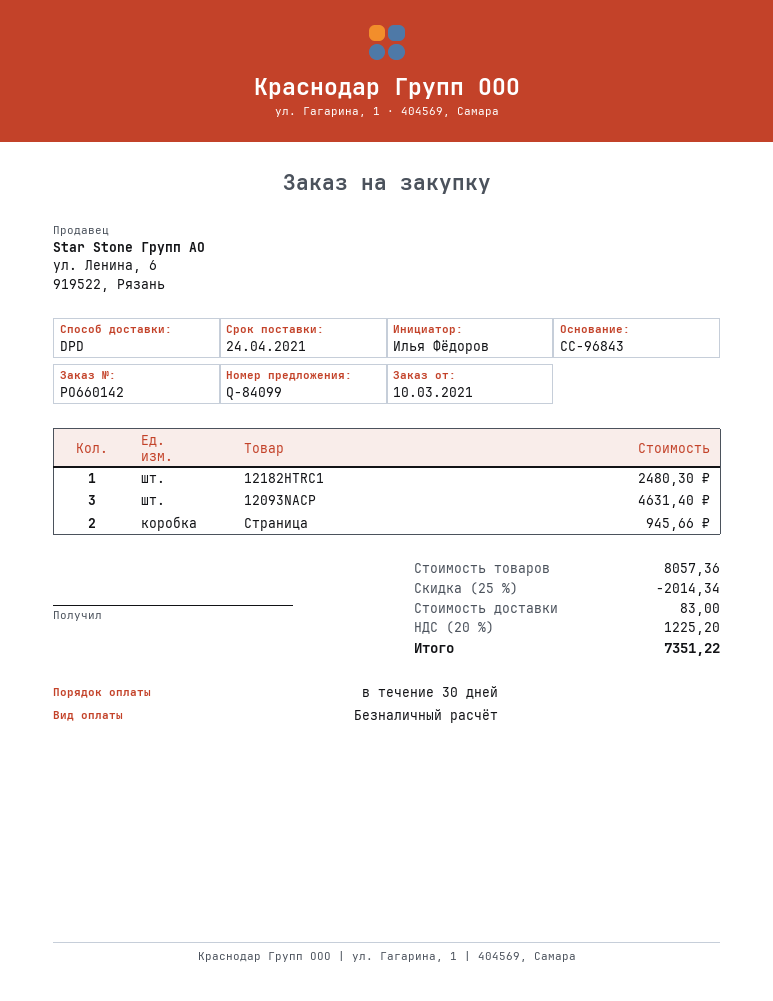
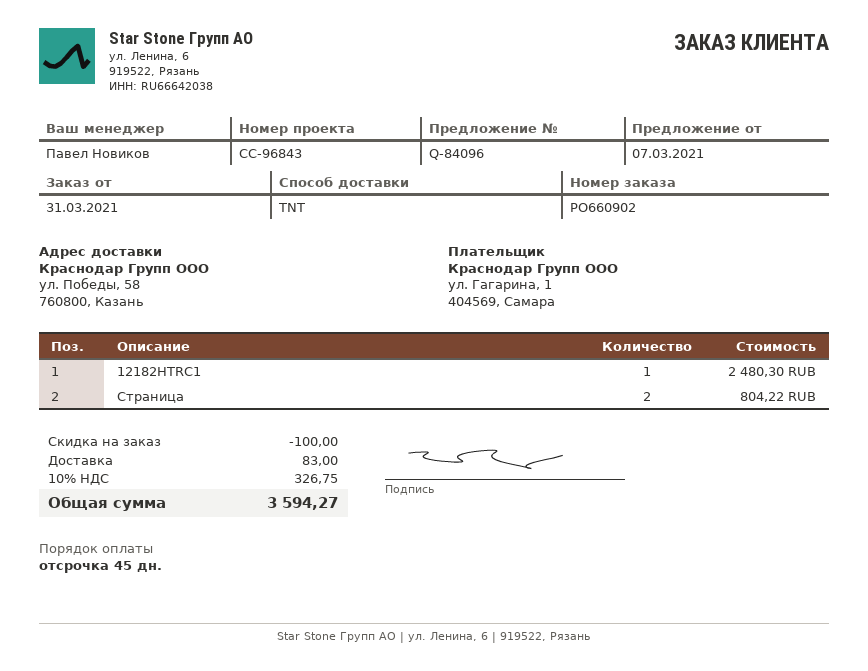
quote number: Q-84099 -> Q-84096
order number: PO660142 -> PO660902
order date: 2021-03-10 -> 2021-03-31
payment terms: 30 days -> 45 days
shipping method: DPD -> TNT
12093NACP: 3 for 4631.40 -> none
Страница: 2 for 945.66 -> 2 for 804.22
discount: 2014.34 -> 100.00
tax: 20% = 1225.20 -> 10% = 326.75
total: 7351.22 -> 3594.27

